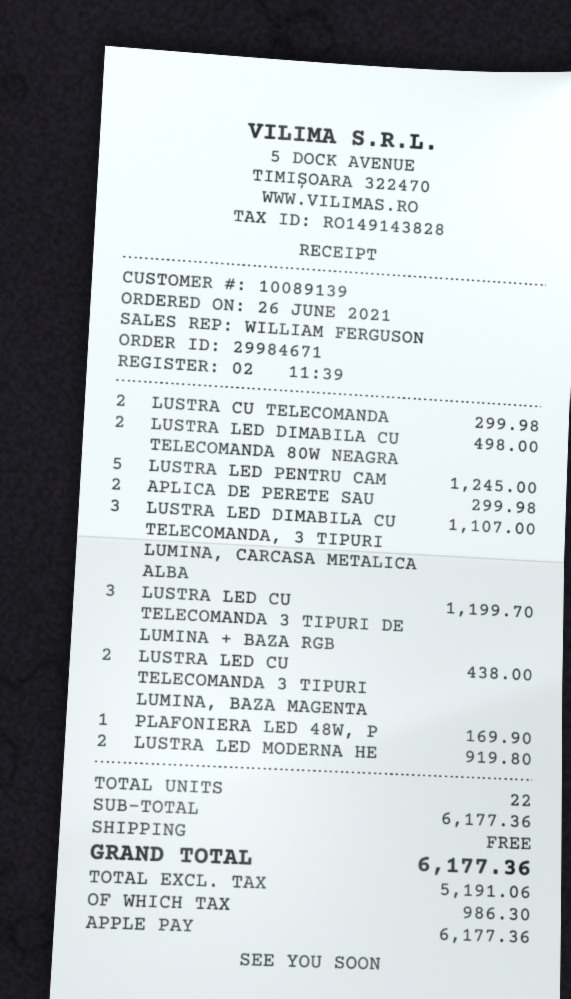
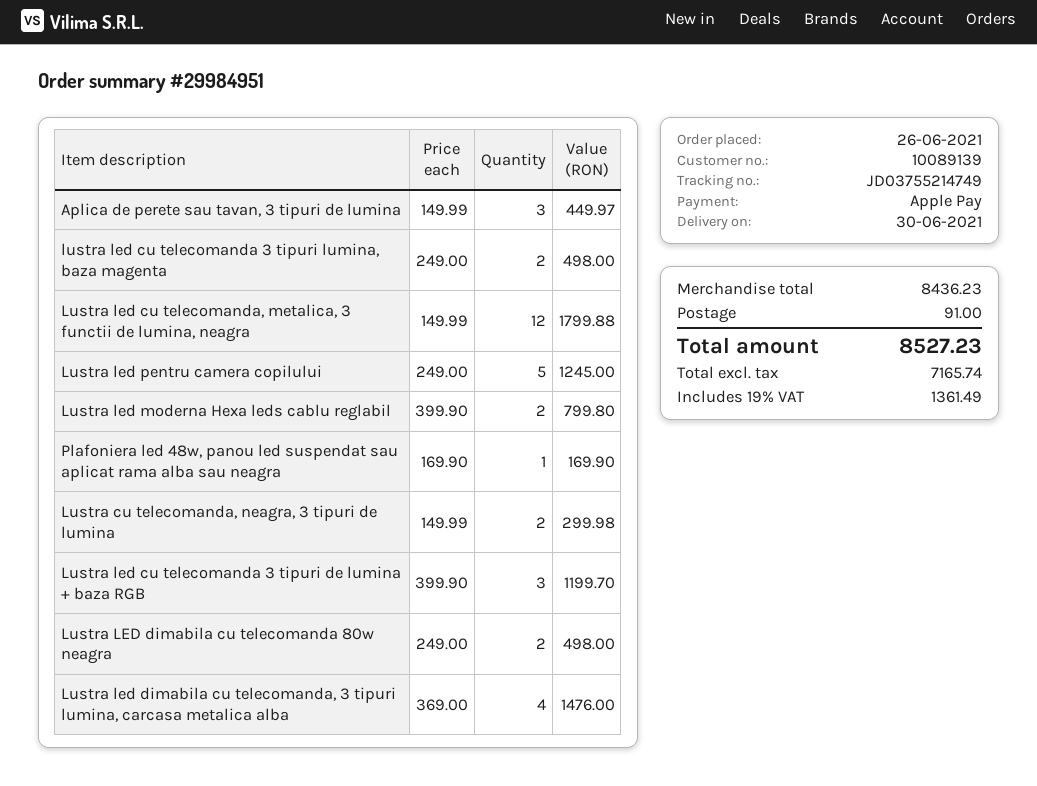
order number: 29984671 -> 29984951
APLICA DE PERETE SAU: 2 for 299.98 -> 3 for 449.97
LUSTRA LED DIMABILA CU TELECOMANDA, 3 TIPURI LUMINA, CARCASA METALICA ALBA: 3 for 1107.00 -> 4 for 1476.00
LUSTRA LED CU TELECOMANDA 3 TIPURI LUMINA, BAZA MAGENTA: 2 for 438.00 -> 2 for 498.00
LUSTRA LED MODERNA HE: 2 for 919.80 -> 2 for 799.80
Lustra led cu telecomanda, metalica, 3 functii de lumina, neagra: none -> 12 for 1799.88
subtotal: 6177.36 -> 8436.23
shipping: 0.00 -> 91.00
net: 5191.06 -> 7165.74
tax: 986.30 -> 1361.49
total: 6177.36 -> 8527.23

